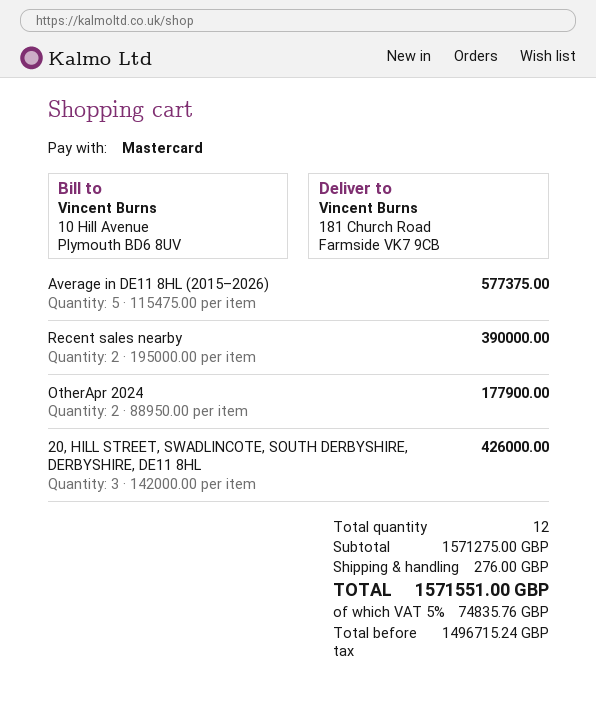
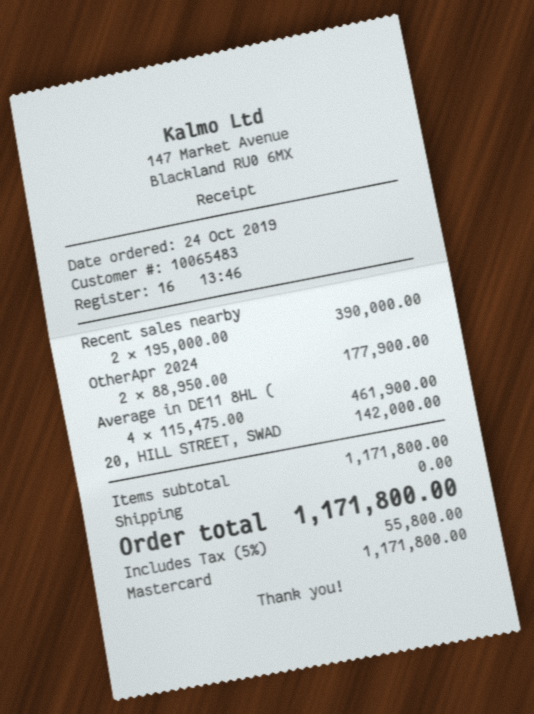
Average in DE11 8HL (2015–2026): 5 x 115475.00 = 577375.00 -> 4 x 115475.00 = 461900.00
20, HILL STREET, SWADLINCOTE, SOUTH DERBYSHIRE, DERBYSHIRE, DE11 8HL: 3 x 142000.00 = 426000.00 -> 1 x 142000.00 = 142000.00
subtotal: 1571275.00 -> 1171800.00
shipping: 276.00 -> 0.00
tax: 5% = 74835.76 -> 5% = 55800.00
total: 1571551.00 -> 1171800.00

